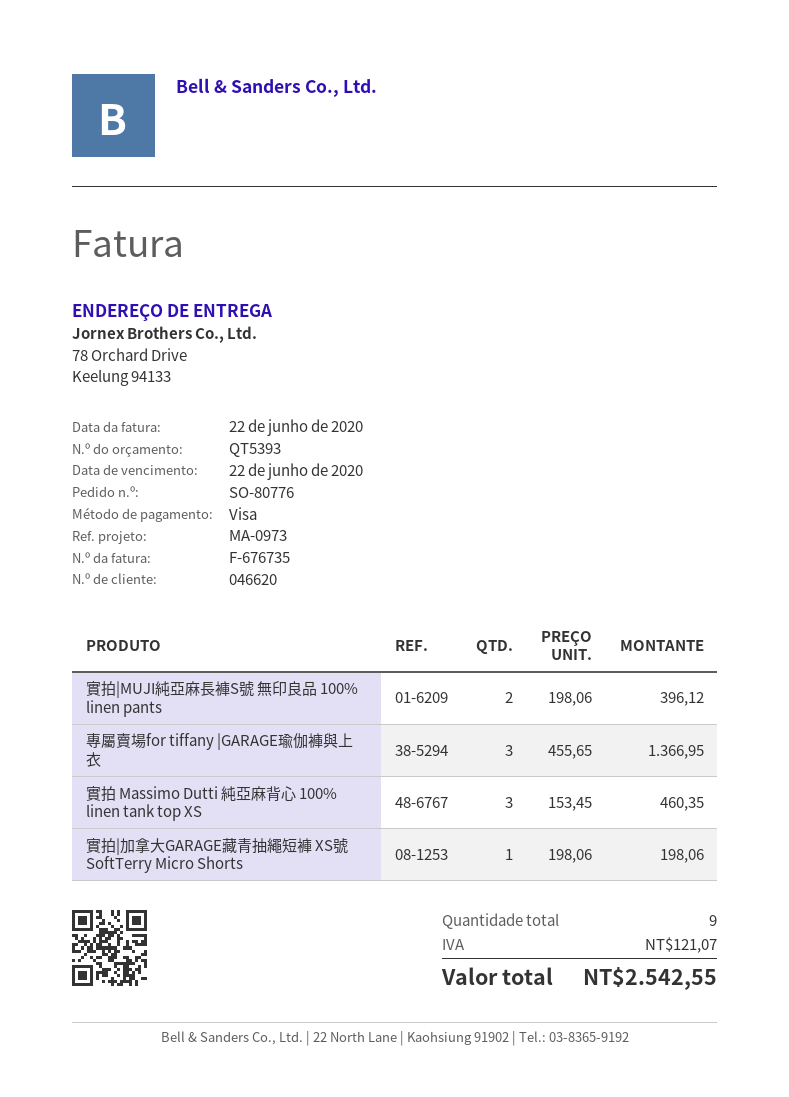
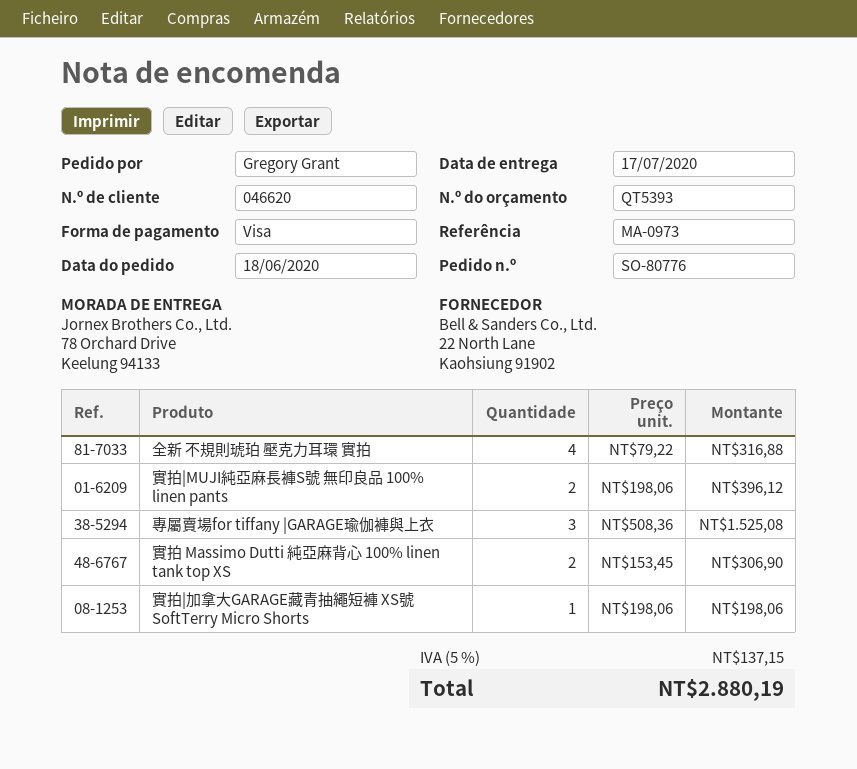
專屬賣場for tiffany |GARAGE瑜伽褲與上衣: 3 x 455.65 = 1366.95 -> 3 x 508.36 = 1525.08
實拍 Massimo Dutti 純亞麻背心 100% linen tank top XS: 3 x 153.45 = 460.35 -> 2 x 153.45 = 306.90
全新 不規則琥珀 壓克力耳環 實拍: none -> 4 x 79.22 = 316.88
tax: 121.07 -> 137.15
total: 2542.55 -> 2880.19

